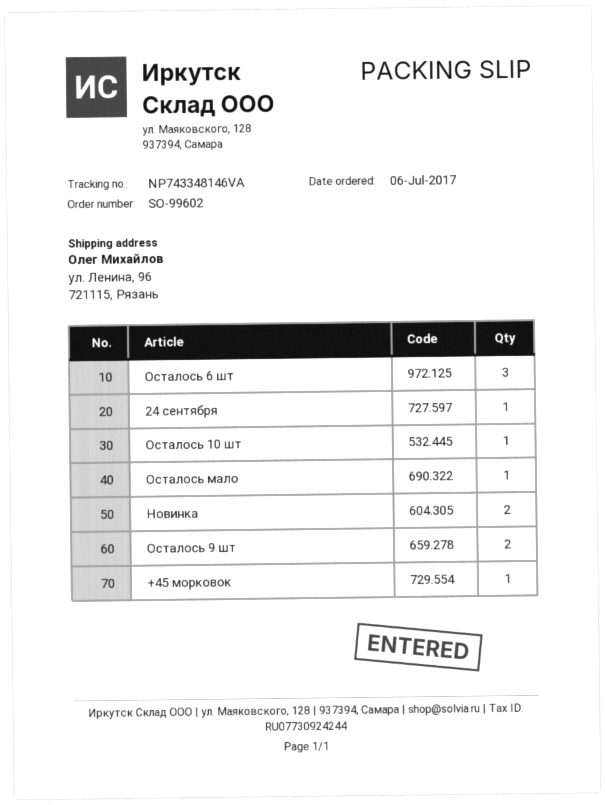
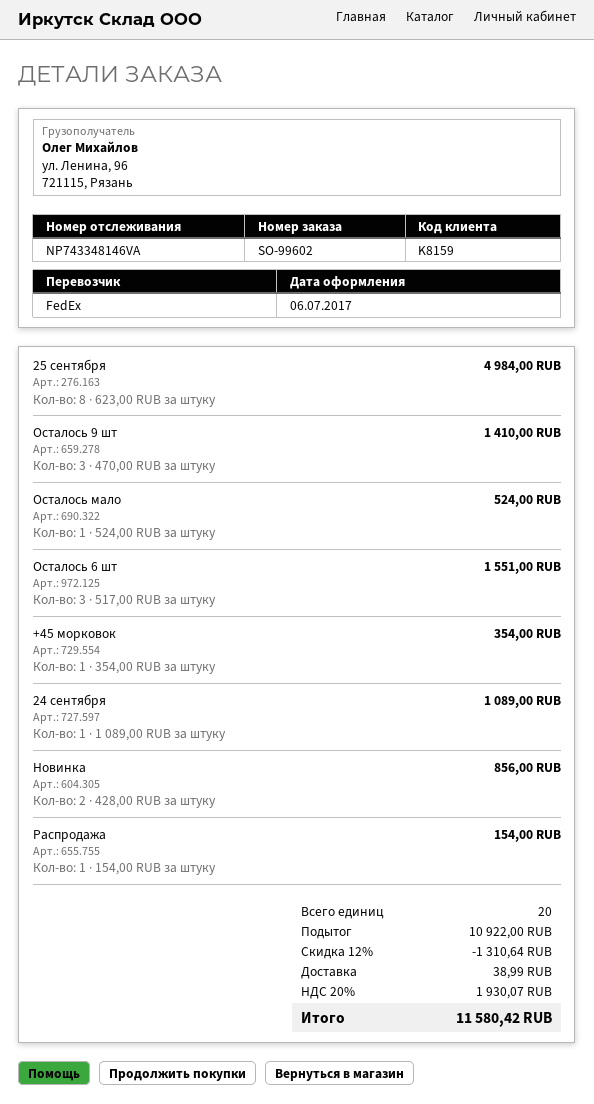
Осталось 10 шт: 1 -> none
Осталось 9 шт: 2 -> 3
25 сентября: none -> 8
Распродажа: none -> 1

